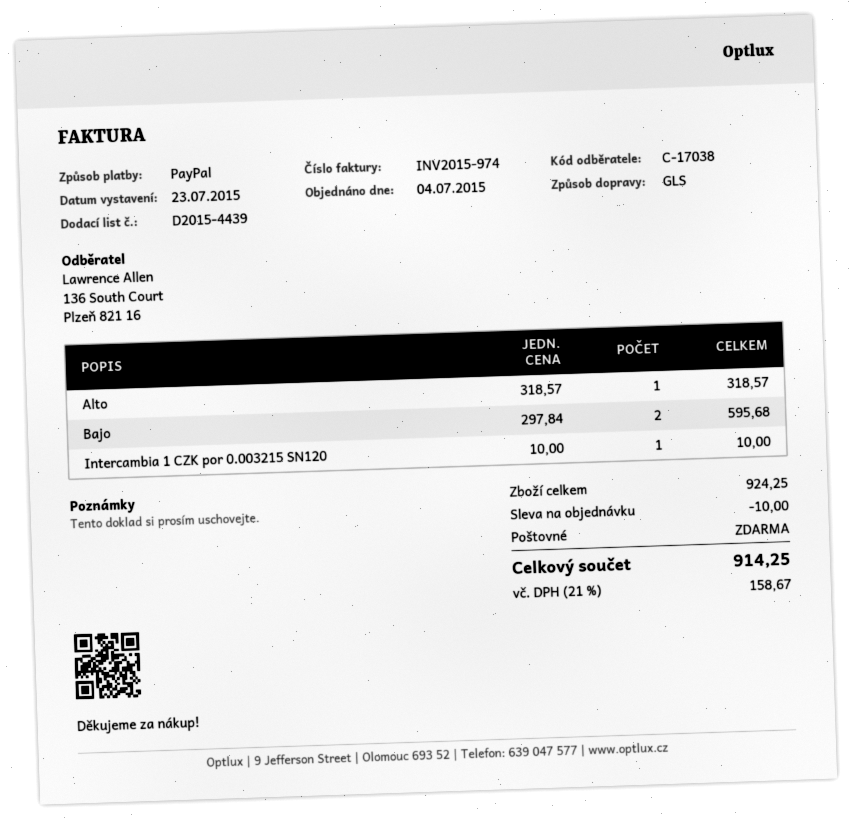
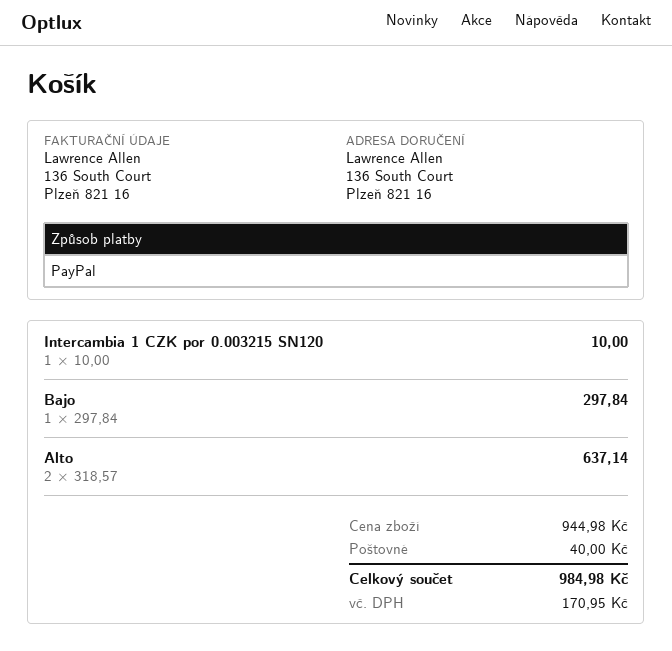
Alto: 1 x 318.57 = 318.57 -> 2 x 318.57 = 637.14
Bajo: 2 x 297.84 = 595.68 -> 1 x 297.84 = 297.84
subtotal: 924.25 -> 944.98
discount: 10.00 -> none
shipping: 0.00 -> 40.00
tax: 158.67 -> 170.95
total: 914.25 -> 984.98

